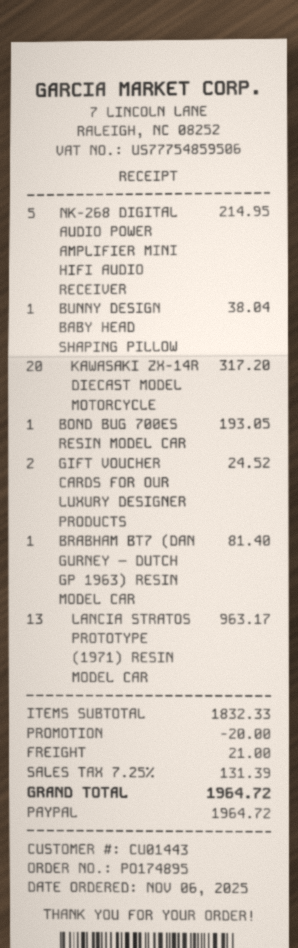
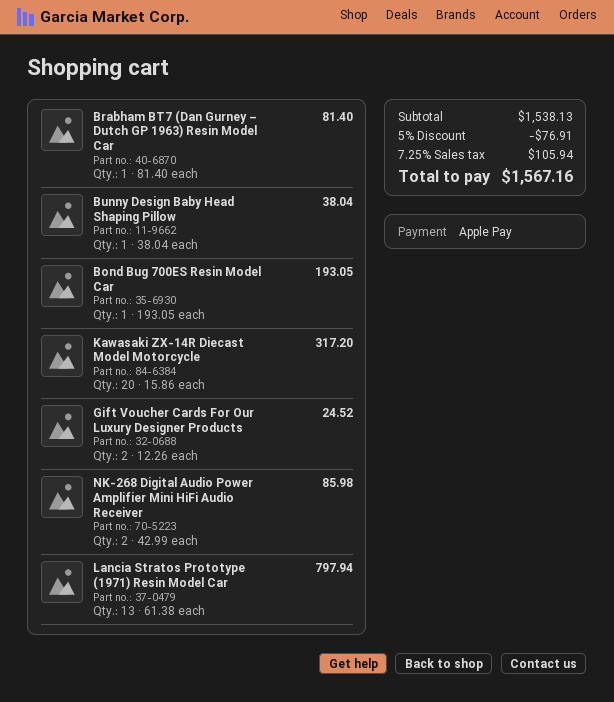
payment method: PayPal -> Apple Pay
NK-268 DIGITAL AUDIO POWER AMPLIFIER MINI HIFI AUDIO RECEIVER: 5 for 214.95 -> 2 for 85.98
LANCIA STRATOS PROTOTYPE (1971) RESIN MODEL CAR: 13 for 963.17 -> 13 for 797.94
subtotal: 1832.33 -> 1538.13
discount: 20.00 -> 76.91
shipping: 21.00 -> none
tax: 7.25% = 131.39 -> 7.25% = 105.94
total: 1964.72 -> 1567.16

